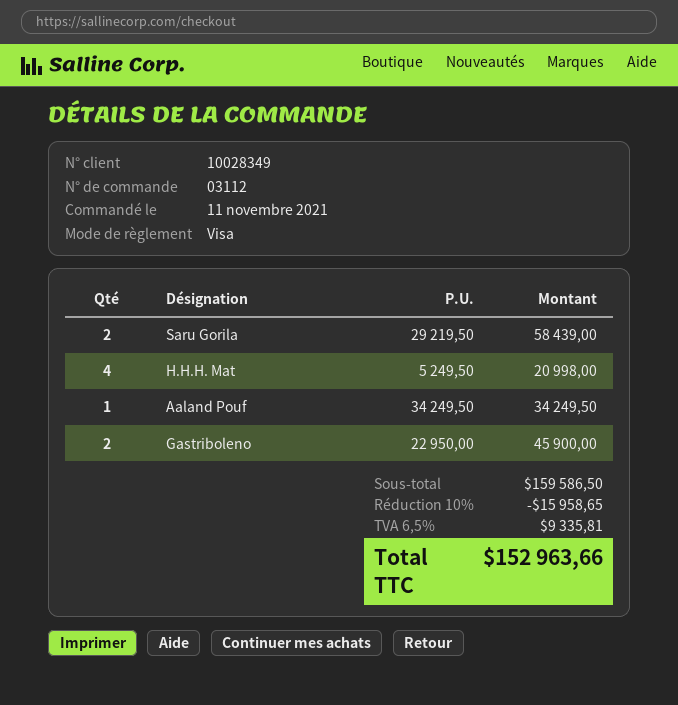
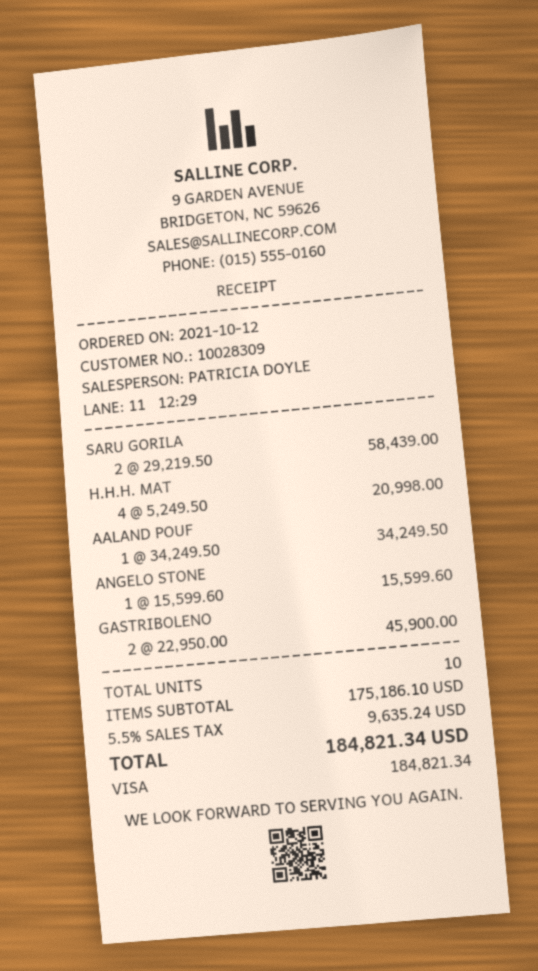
order date: 2021-11-11 -> 2021-10-12
customer number: 10028349 -> 10028309
ANGELO STONE: none -> 1 x 15599.60 = 15599.60
subtotal: 159586.50 -> 175186.10
discount: 10% = 15958.65 -> none
tax: 6.5% = 9335.81 -> 5.5% = 9635.24
total: 152963.66 -> 184821.34

